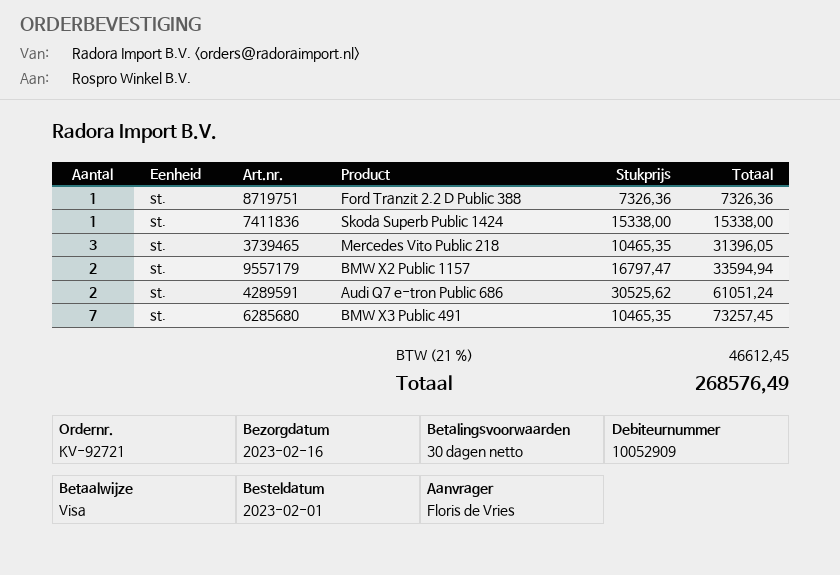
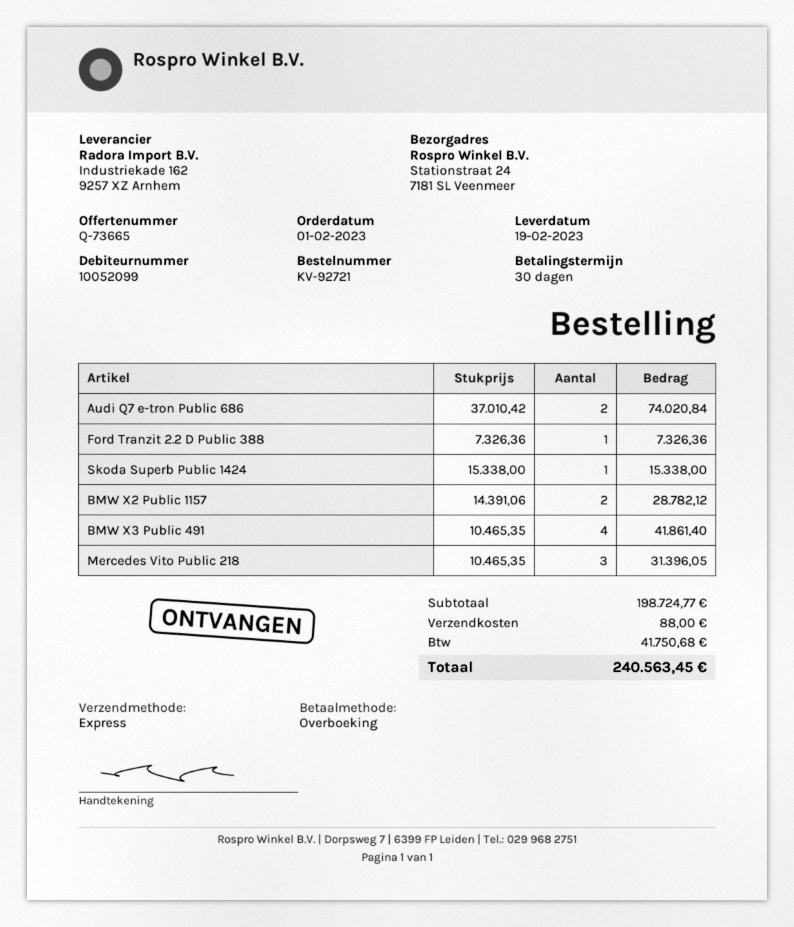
delivery date: 2023-02-16 -> 2023-02-19
customer number: 10052909 -> 10052099
payment method: Visa -> bank transfer
BMW X2 Public 1157: 2 x 16797.47 = 33594.94 -> 2 x 14391.06 = 28782.12
Audi Q7 e-tron Public 686: 2 x 30525.62 = 61051.24 -> 2 x 37010.42 = 74020.84
BMW X3 Public 491: 7 x 10465.35 = 73257.45 -> 4 x 10465.35 = 41861.40
shipping: none -> 88.00
tax: 46612.45 -> 41750.68
total: 268576.49 -> 240563.45

